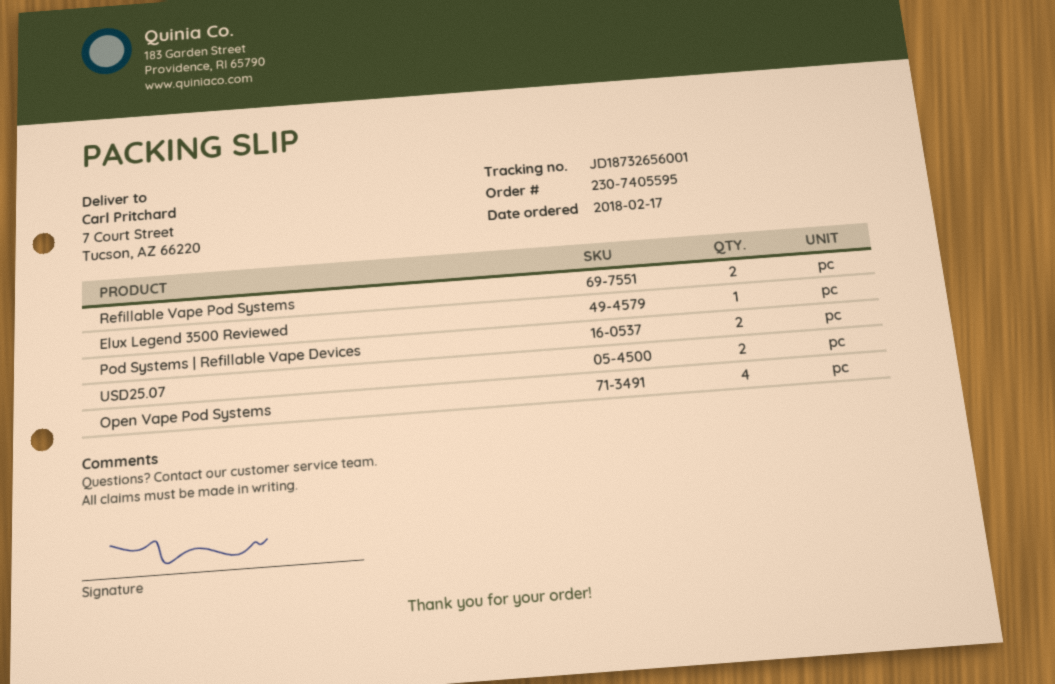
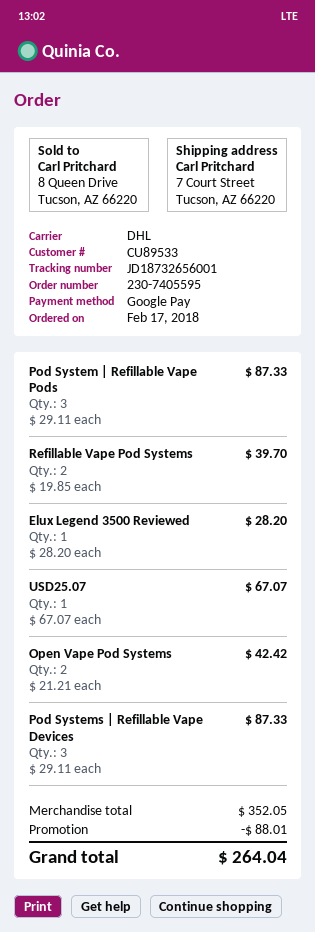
Pod Systems | Refillable Vape Devices: 2 -> 3
USD25.07: 2 -> 1
Open Vape Pod Systems: 4 -> 2
Pod System | Refillable Vape Pods: none -> 3

